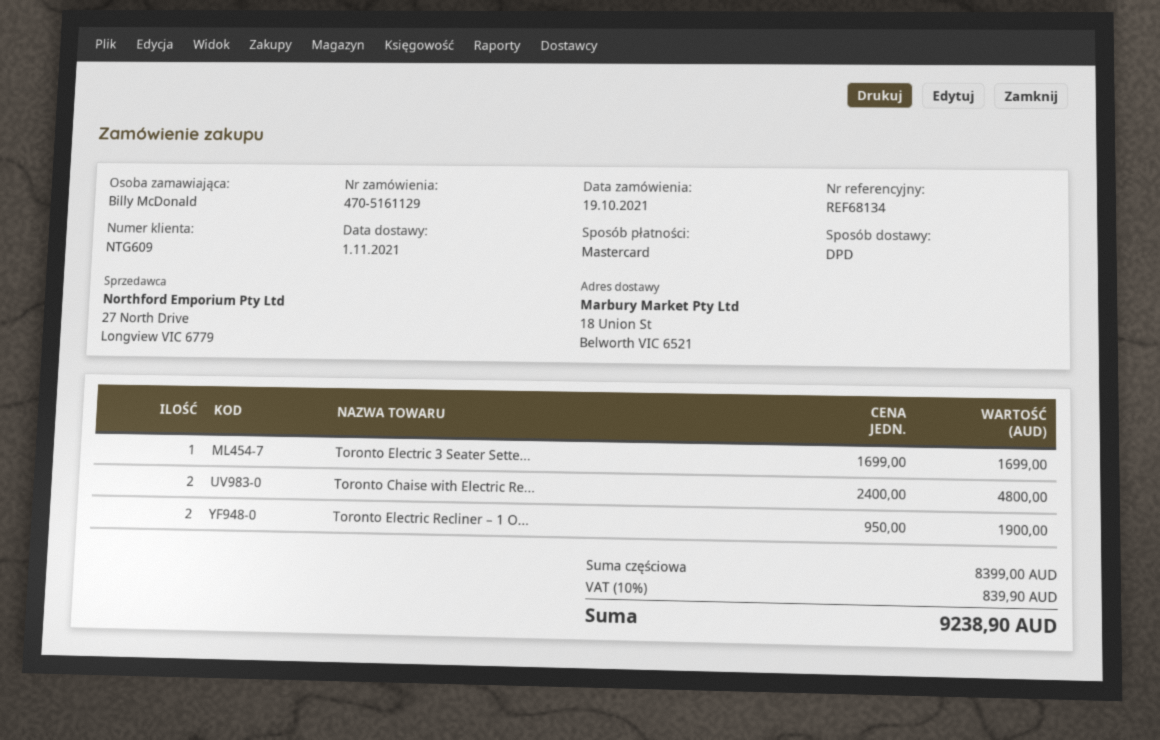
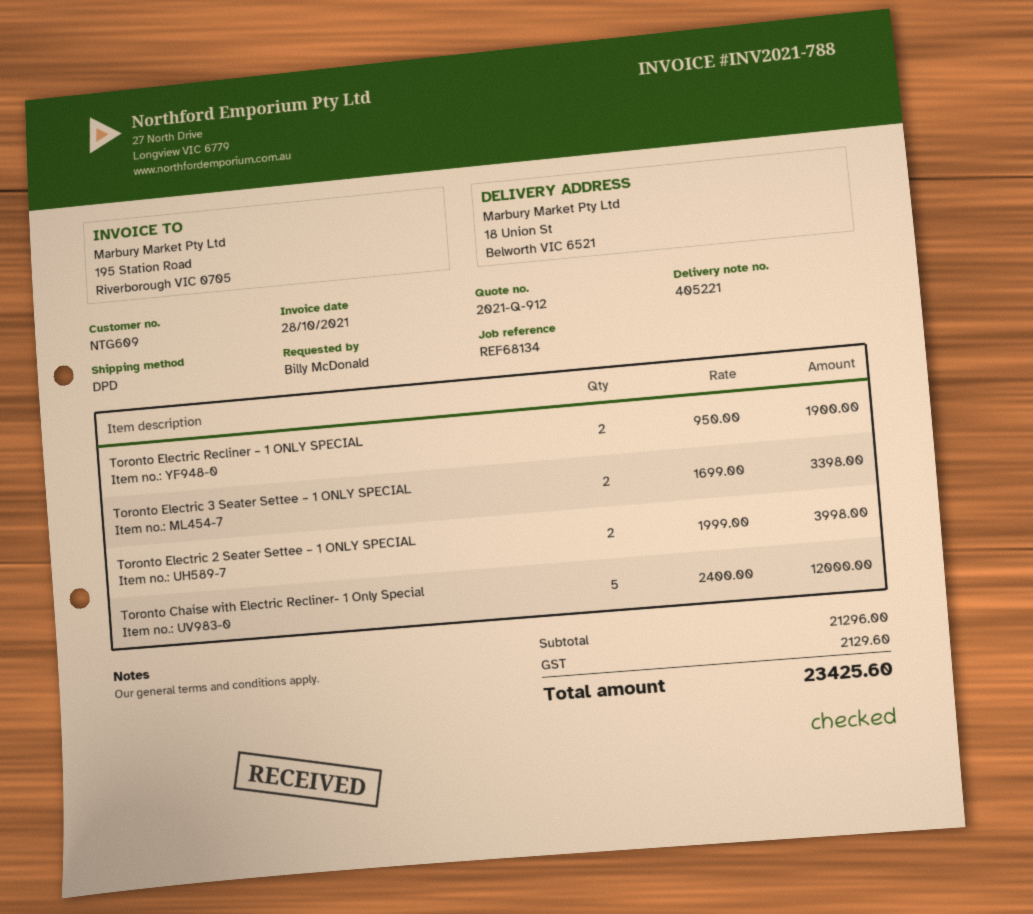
Toronto Electric 3 Seater Sette...: 1 x 1699.00 = 1699.00 -> 2 x 1699.00 = 3398.00
Toronto Chaise with Electric Re...: 2 x 2400.00 = 4800.00 -> 5 x 2400.00 = 12000.00
Toronto Electric 2 Seater Settee – 1 ONLY SPECIAL: none -> 2 x 1999.00 = 3998.00
subtotal: 8399.00 -> 21296.00
tax: 839.90 -> 2129.60
total: 9238.90 -> 23425.60

